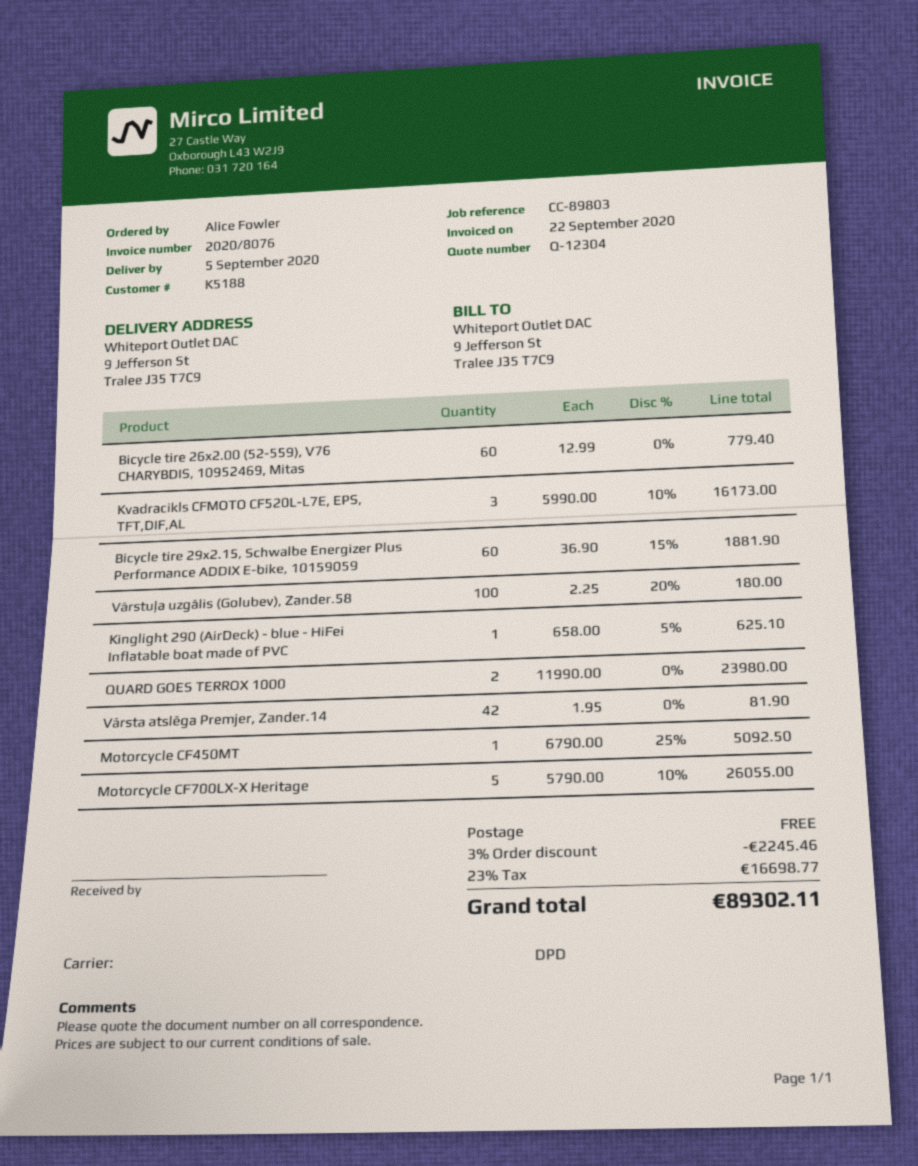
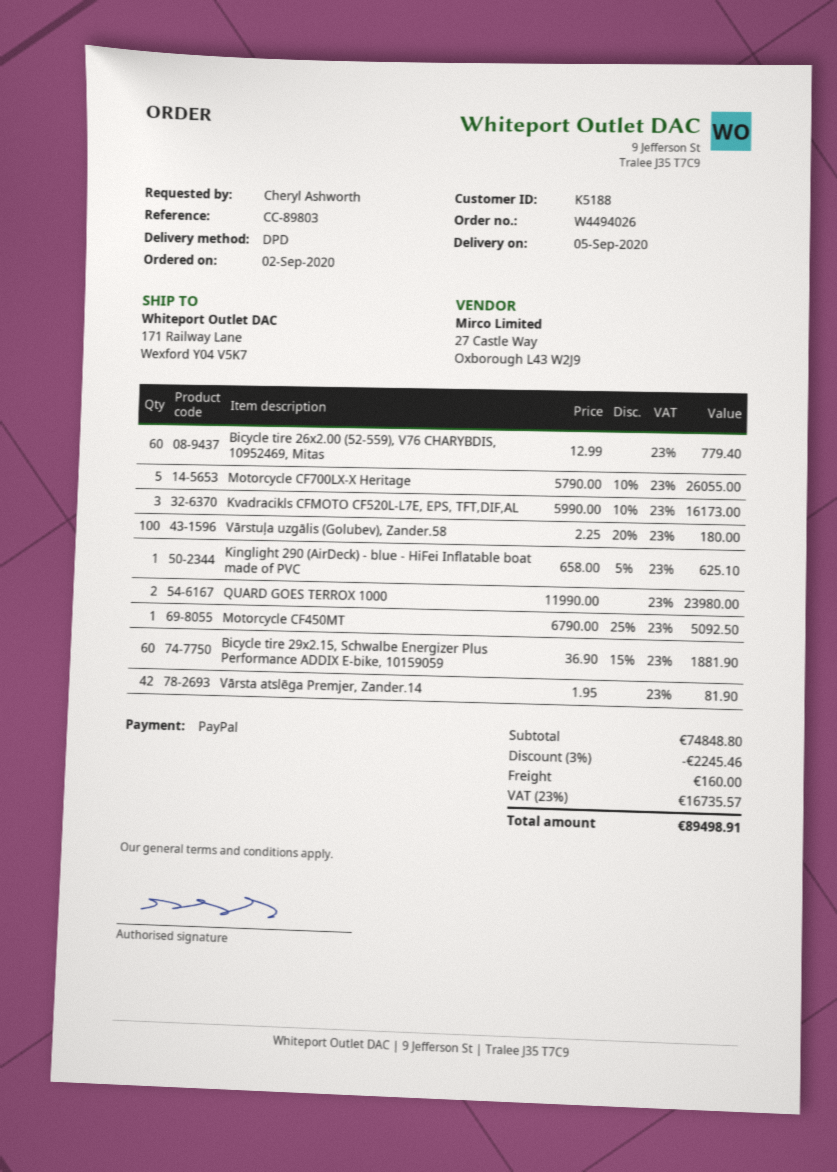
ordered by: Alice Fowler -> Cheryl Ashworth
ship to: 9 Jefferson St, Tralee J35 T7C9 -> 171 Railway Lane, Wexford Y04 V5K7
shipping: 0.00 -> 160.00
tax: 23% = 16698.77 -> 23% = 16735.57
total: 89302.11 -> 89498.91

